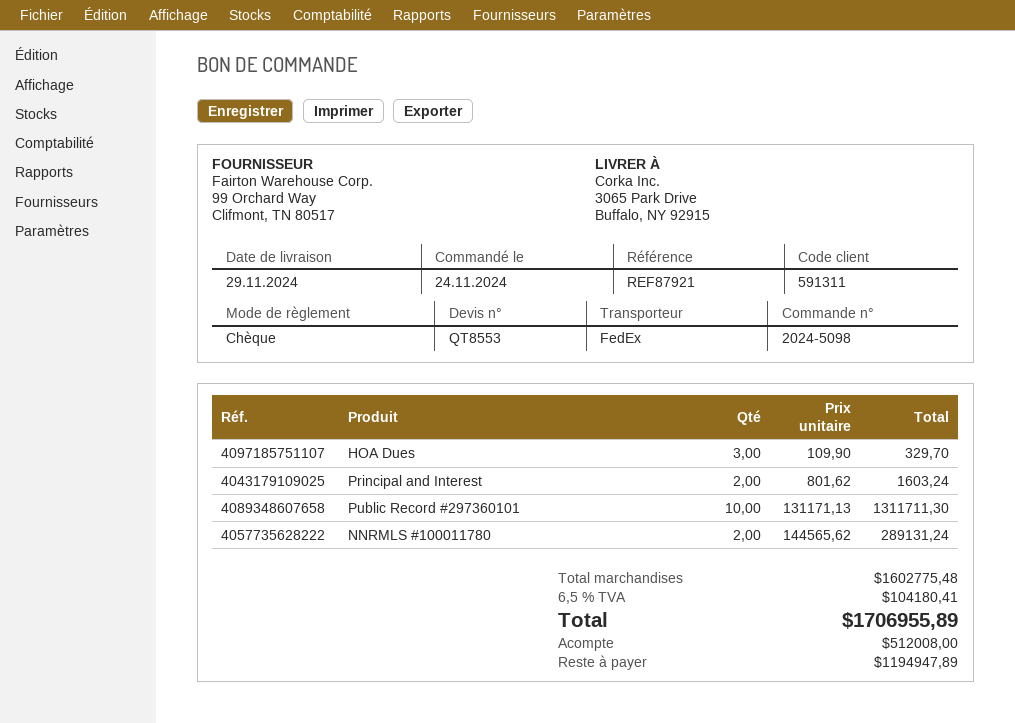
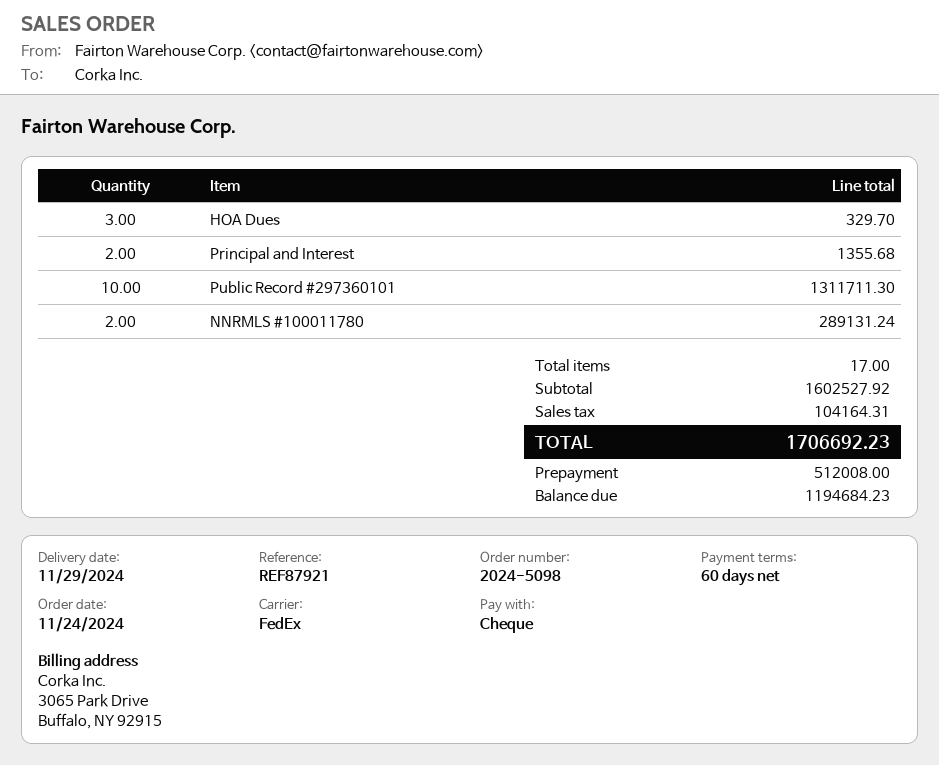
Principal and Interest: 2 for 1603.24 -> 2 for 1355.68
subtotal: 1602775.48 -> 1602527.92
tax: 104180.41 -> 104164.31
total: 1706955.89 -> 1706692.23
balance: 1194947.89 -> 1194684.23

